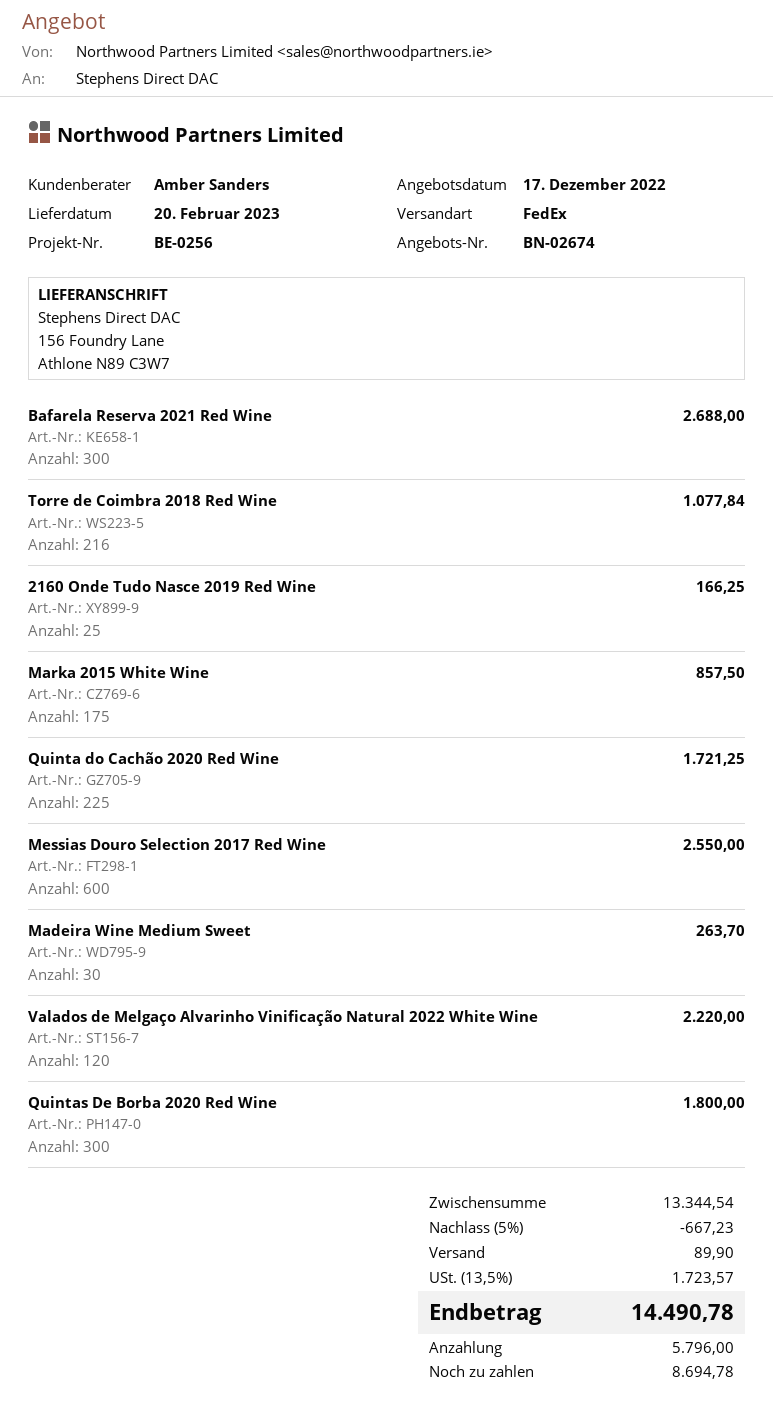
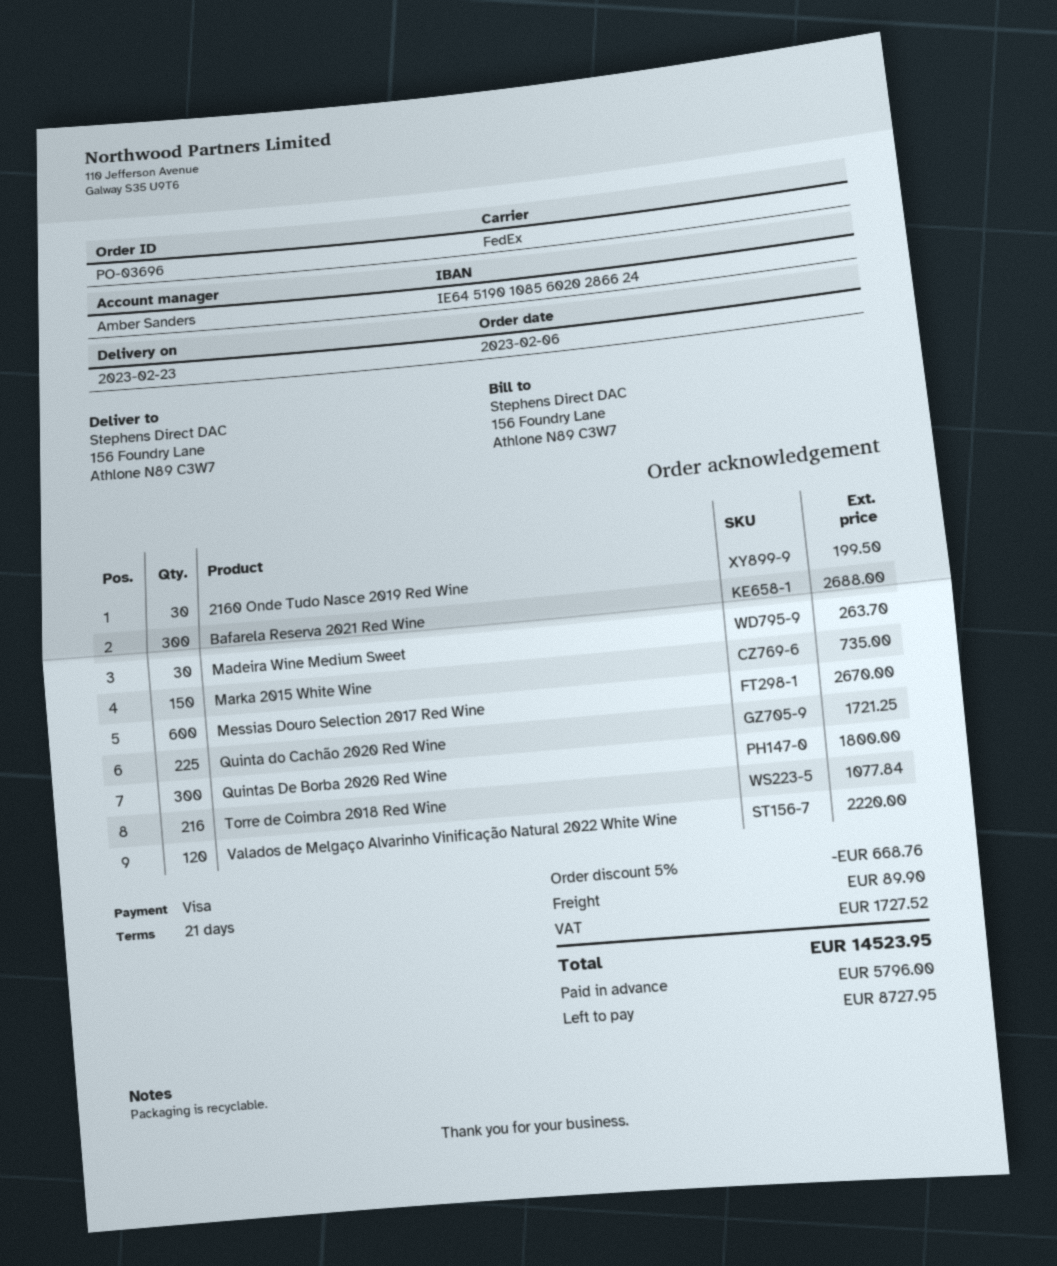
delivery date: 2023-02-20 -> 2023-02-23
2160 Onde Tudo Nasce 2019 Red Wine: 25 for 166.25 -> 30 for 199.50
Marka 2015 White Wine: 175 for 857.50 -> 150 for 735.00
Messias Douro Selection 2017 Red Wine: 600 for 2550.00 -> 600 for 2670.00
discount: 5% = 667.23 -> 5% = 668.76
tax: 1723.57 -> 1727.52
total: 14490.78 -> 14523.95
balance: 8694.78 -> 8727.95

